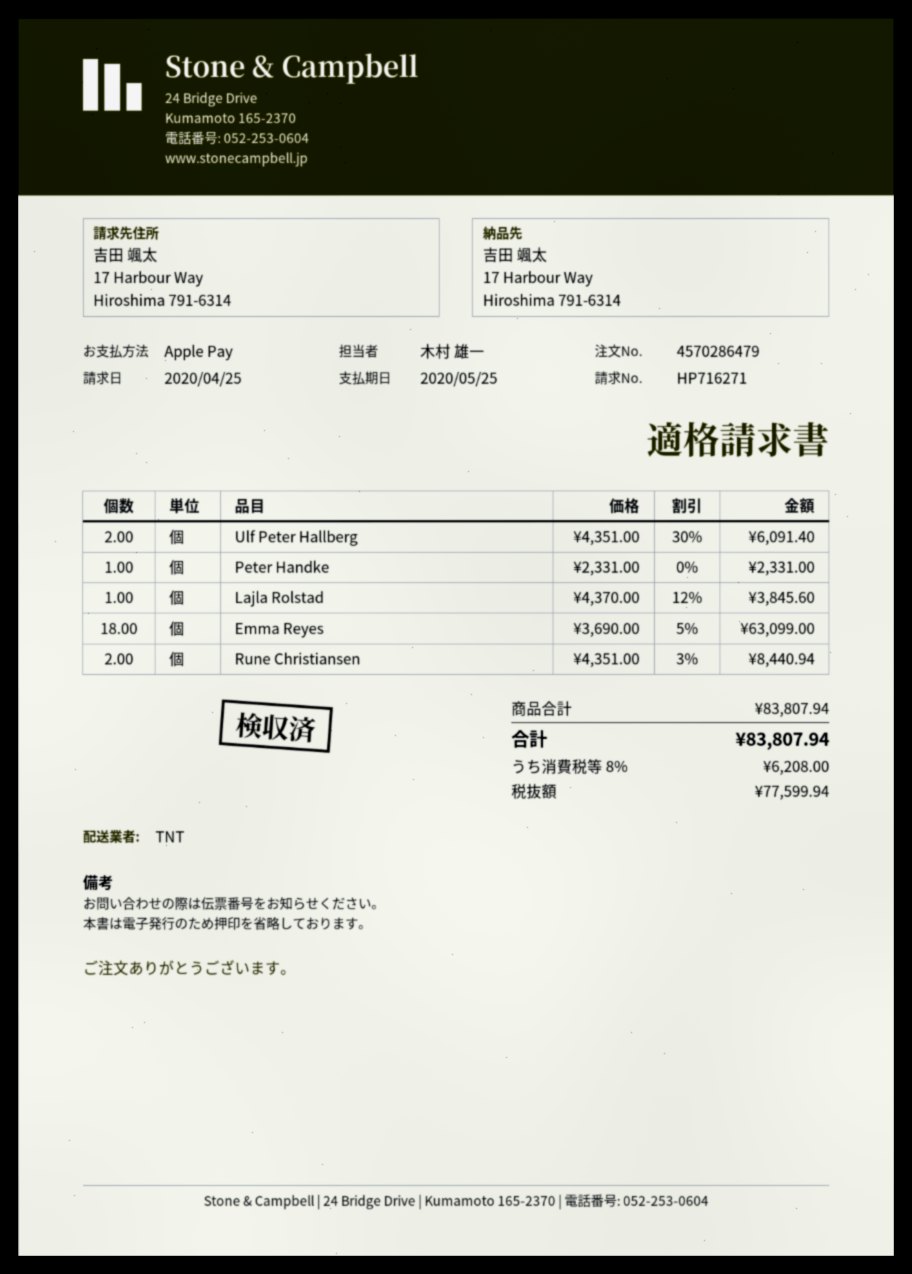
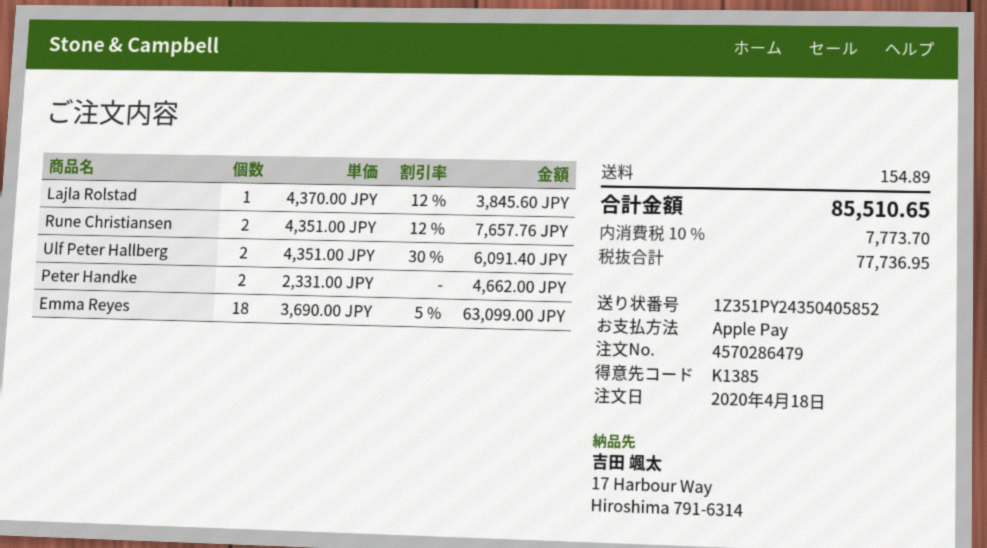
Peter Handke: 1 x 2331.00 = 2331.00 -> 2 x 2331.00 = 4662.00
Rune Christiansen: 2 x 4351.00 - 3% = 8440.94 -> 2 x 4351.00 - 12% = 7657.76
shipping: none -> 154.89
net: 77599.94 -> 77736.95
tax: 8% = 6208.00 -> 10% = 7773.70
total: 83807.94 -> 85510.65

